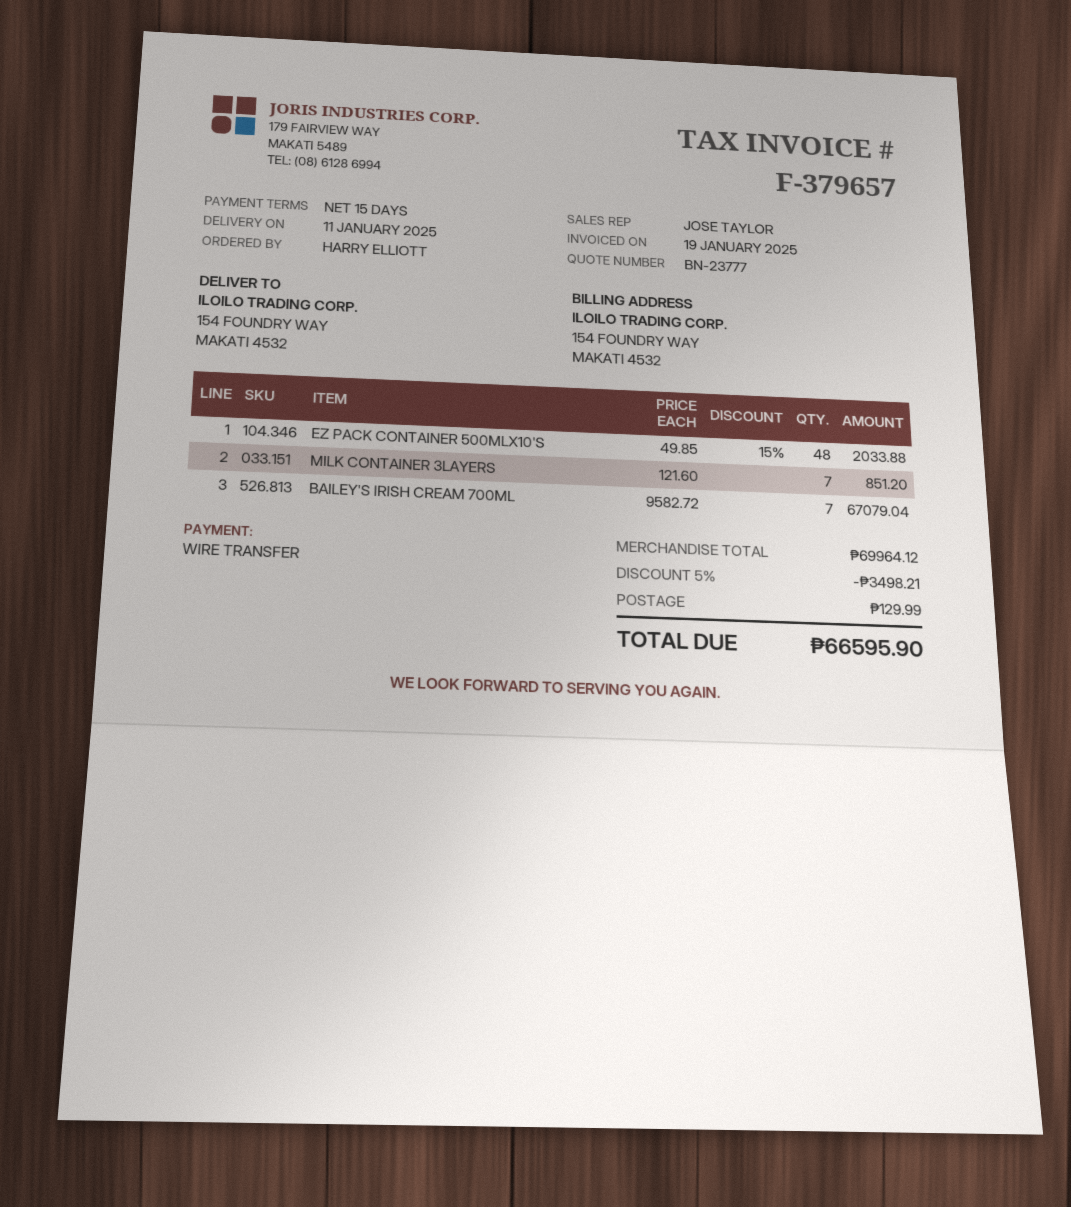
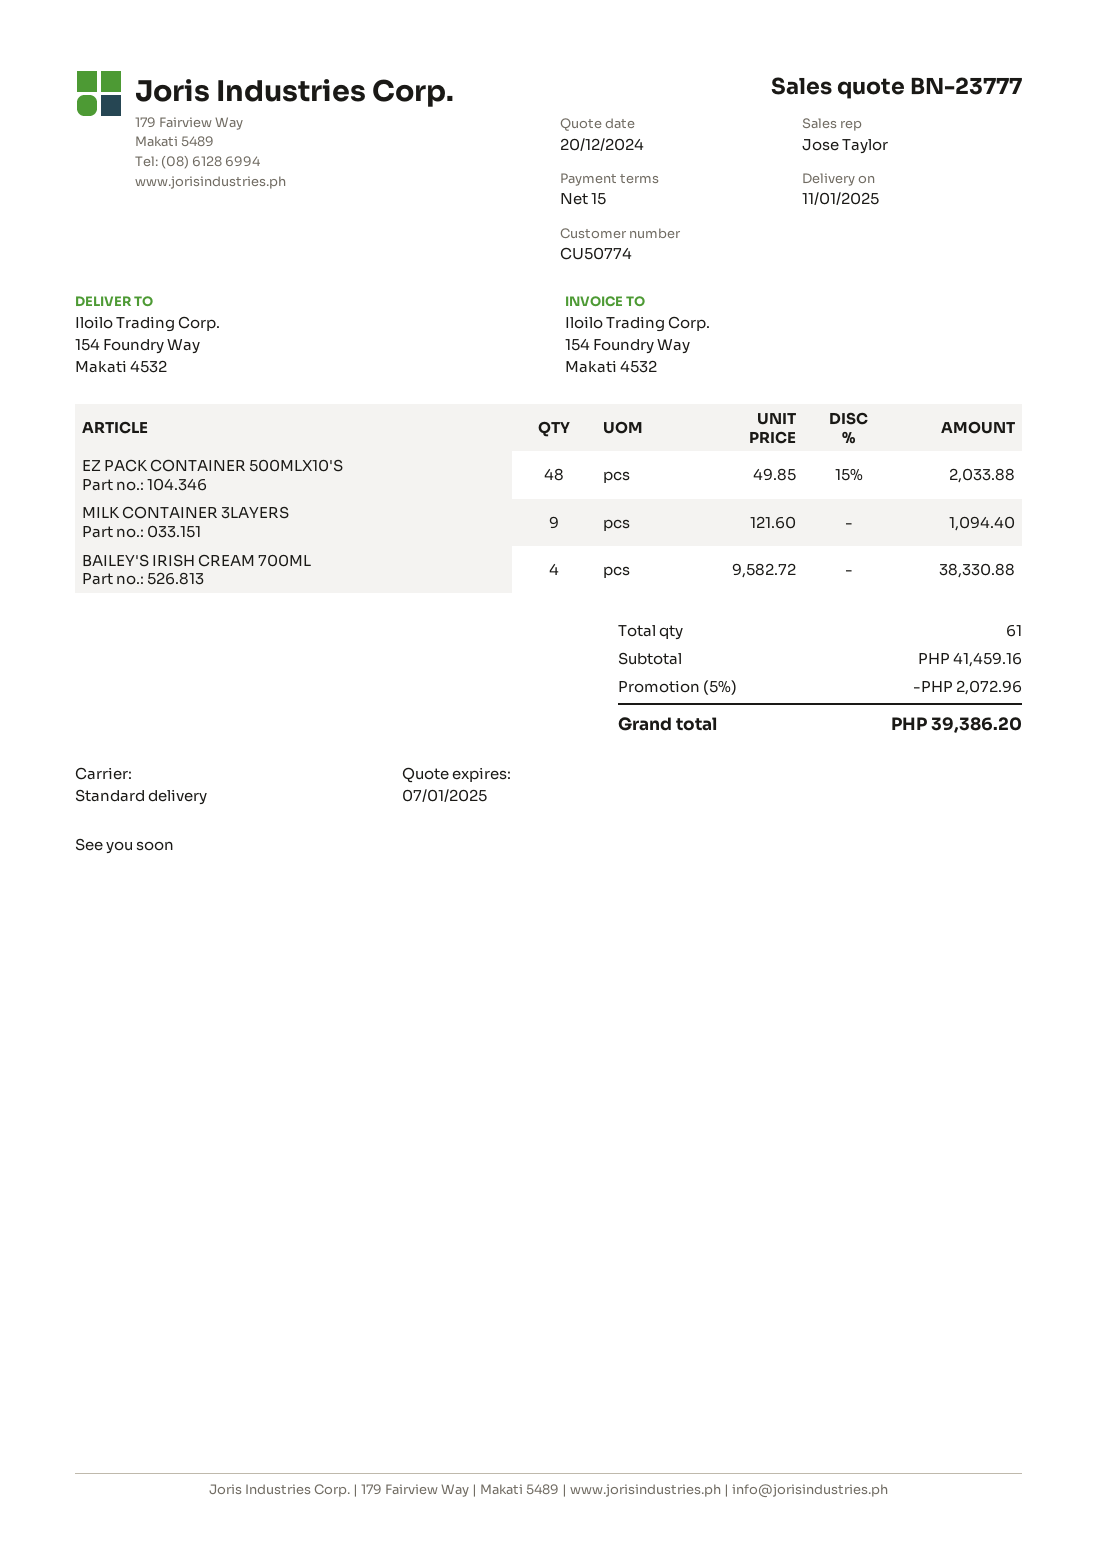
MILK CONTAINER 3LAYERS: 7 x 121.60 = 851.20 -> 9 x 121.60 = 1094.40
BAILEY'S IRISH CREAM 700ML: 7 x 9582.72 = 67079.04 -> 4 x 9582.72 = 38330.88
subtotal: 69964.12 -> 41459.16
discount: 5% = 3498.21 -> 5% = 2072.96
shipping: 129.99 -> none
total: 66595.90 -> 39386.20

